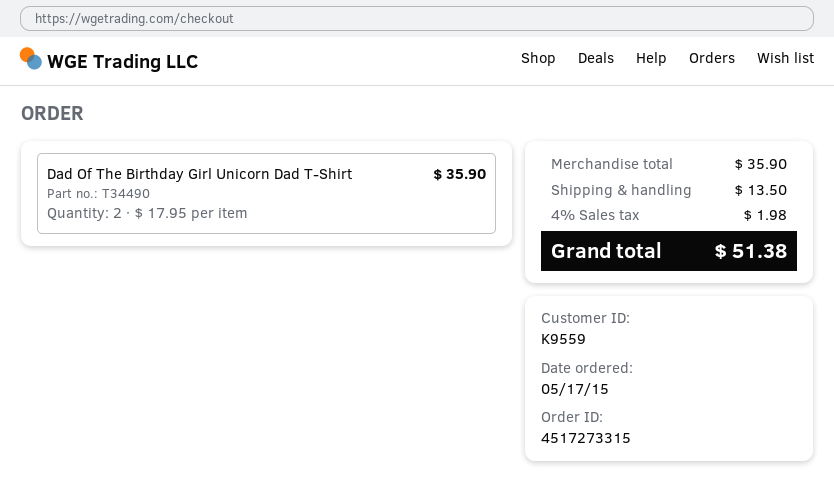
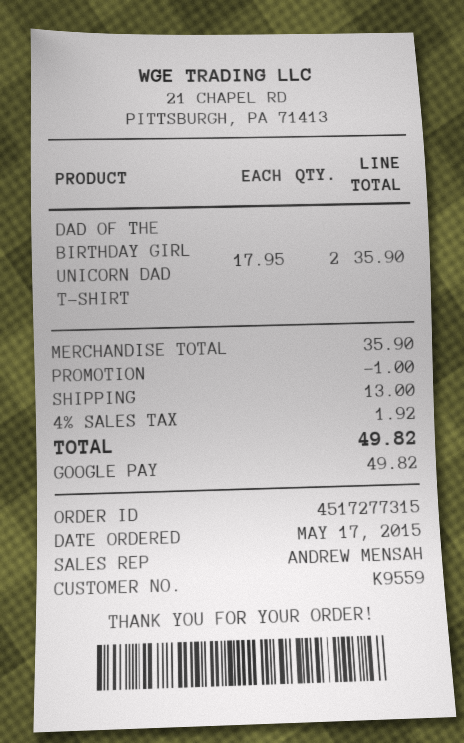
order number: 4517273315 -> 4517277315
discount: none -> 1.00
shipping: 13.50 -> 13.00
tax: 4% = 1.98 -> 4% = 1.92
total: 51.38 -> 49.82

